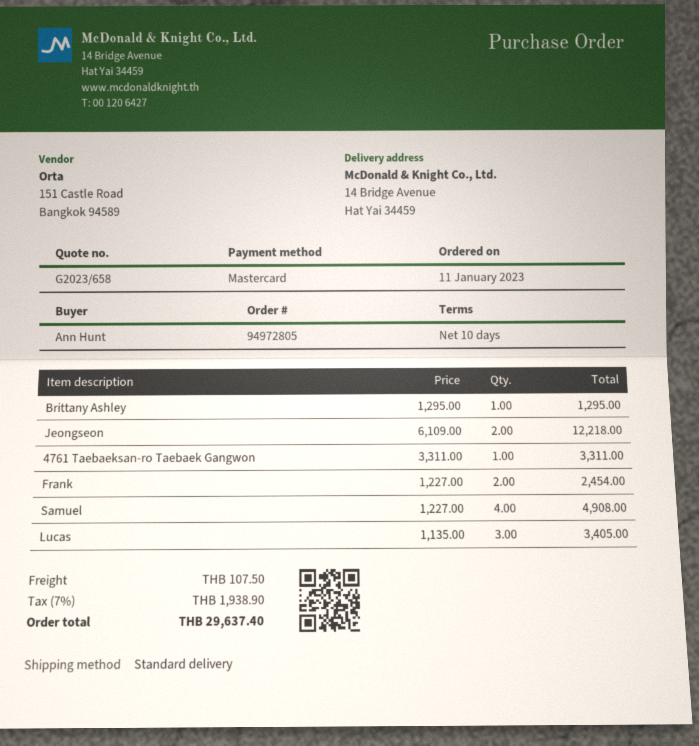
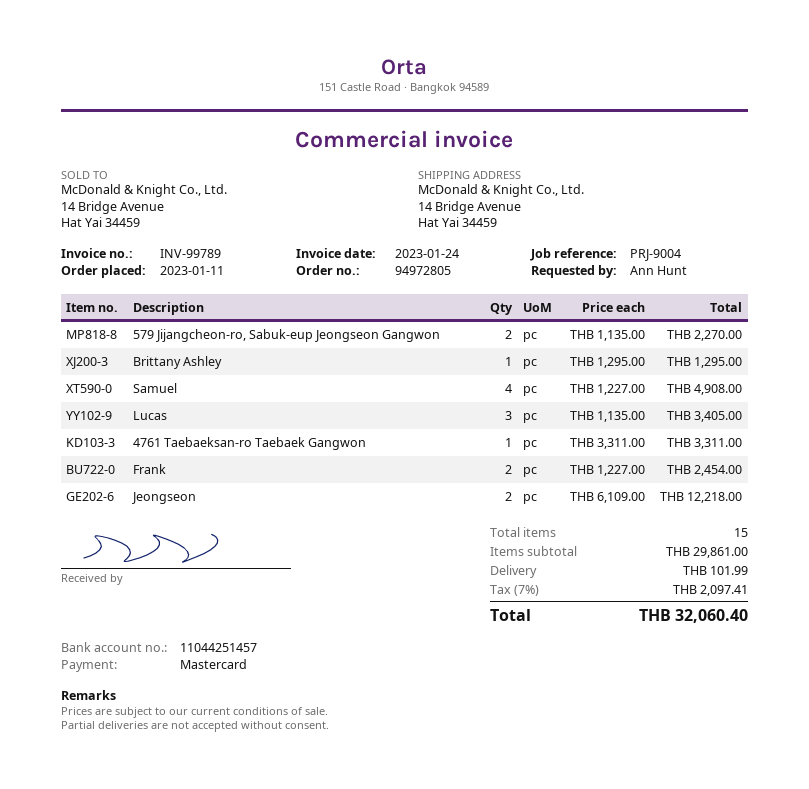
579 Jijangcheon-ro, Sabuk-eup Jeongseon Gangwon: none -> 2 x 1135.00 = 2270.00
shipping: 107.50 -> 101.99
tax: 7% = 1938.90 -> 7% = 2097.41
total: 29637.40 -> 32060.40

